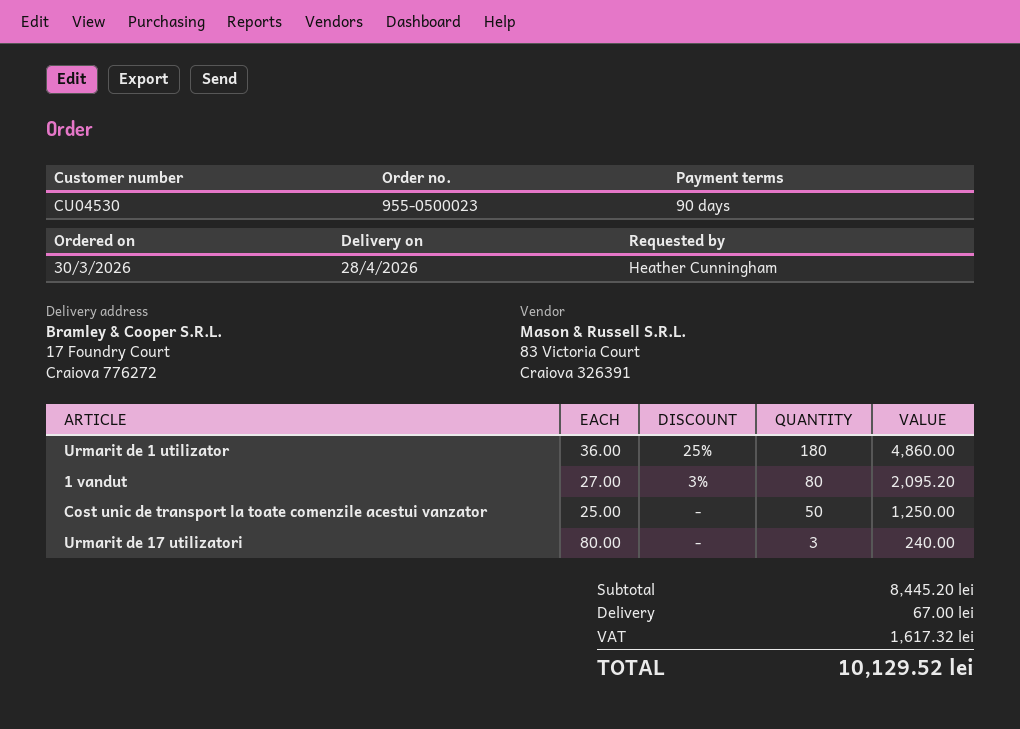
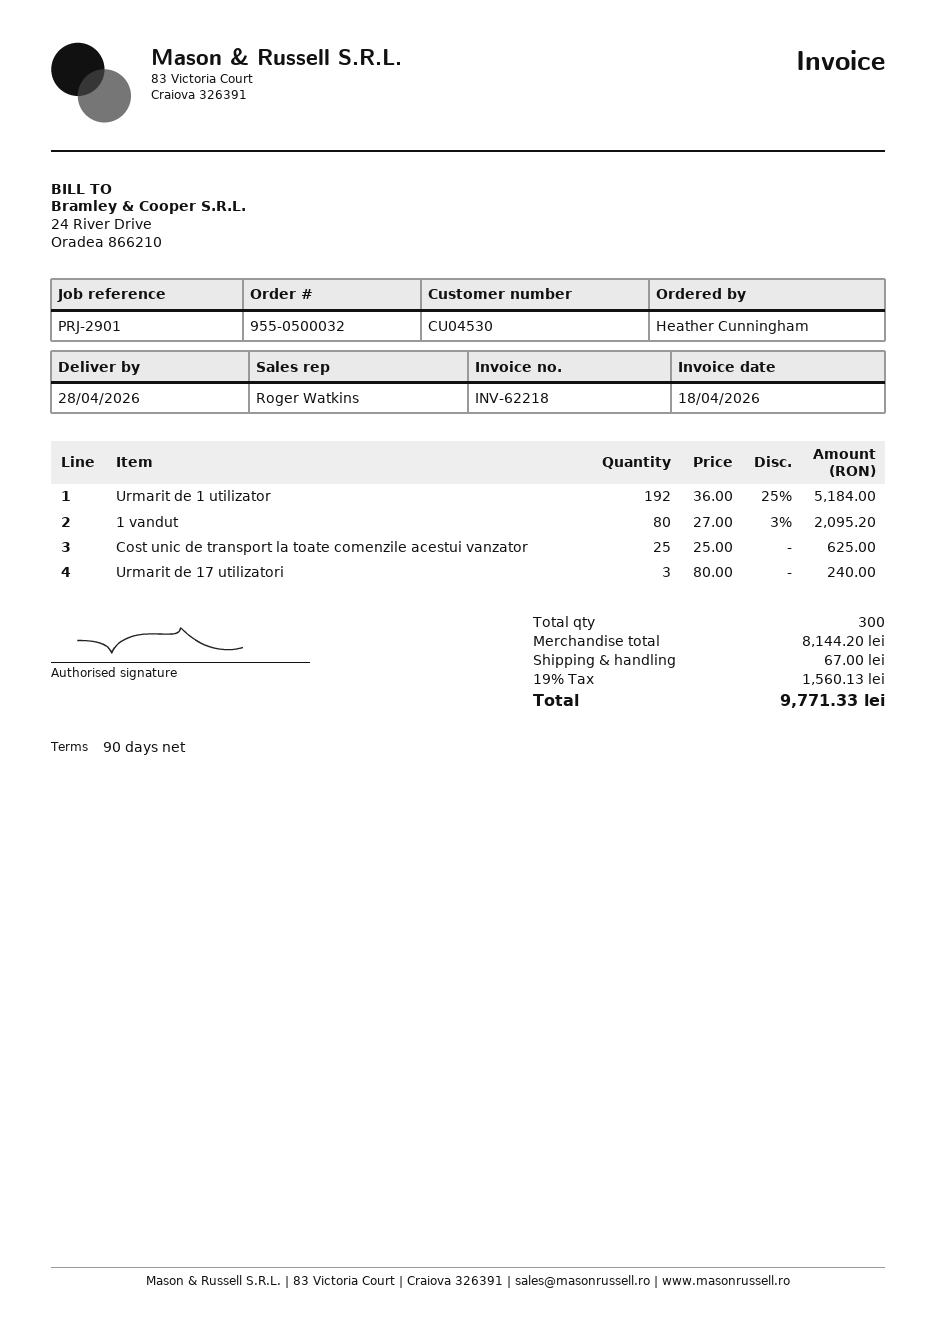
order number: 955-0500023 -> 955-0500032
Urmarit de 1 utilizator: 180 x 36.00 - 25% = 4860.00 -> 192 x 36.00 - 25% = 5184.00
Cost unic de transport la toate comenzile acestui vanzator: 50 x 25.00 = 1250.00 -> 25 x 25.00 = 625.00
subtotal: 8445.20 -> 8144.20
tax: 1617.32 -> 1560.13
total: 10129.52 -> 9771.33

